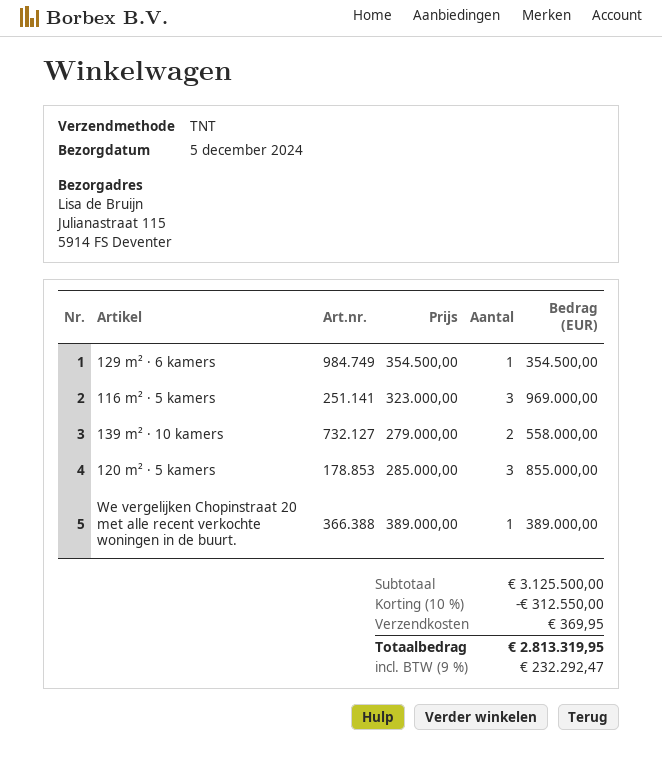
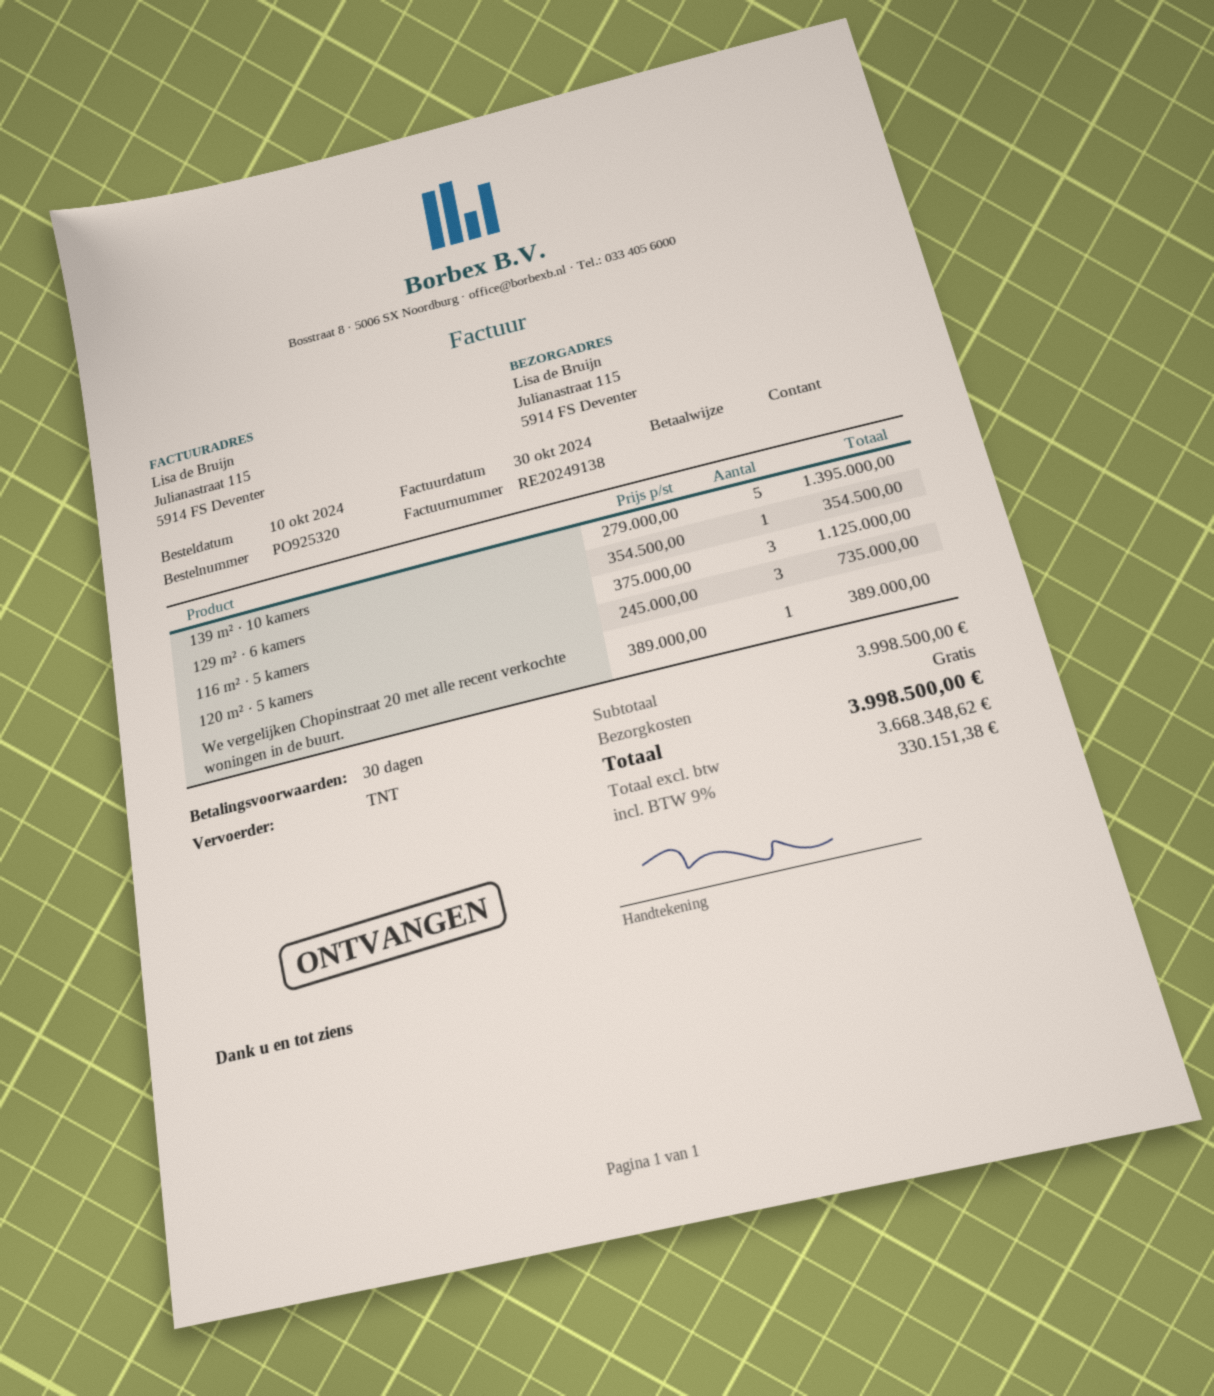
116 m² · 5 kamers: 3 x 323000.00 = 969000.00 -> 3 x 375000.00 = 1125000.00
139 m² · 10 kamers: 2 x 279000.00 = 558000.00 -> 5 x 279000.00 = 1395000.00
120 m² · 5 kamers: 3 x 285000.00 = 855000.00 -> 3 x 245000.00 = 735000.00
subtotal: 3125500.00 -> 3998500.00
discount: 10% = 312550.00 -> none
shipping: 369.95 -> 0.00
tax: 9% = 232292.47 -> 9% = 330151.38
total: 2813319.95 -> 3998500.00

